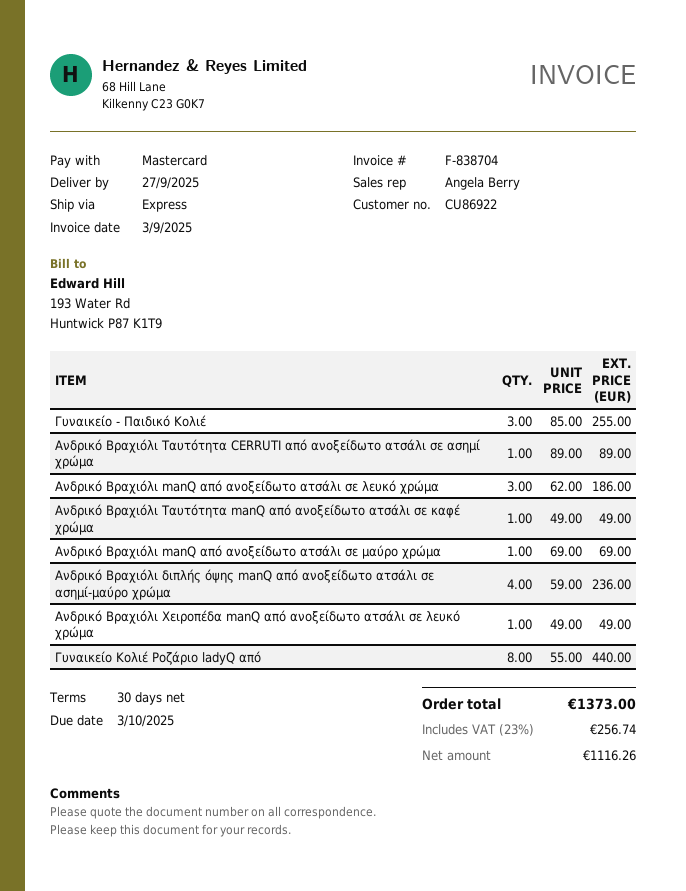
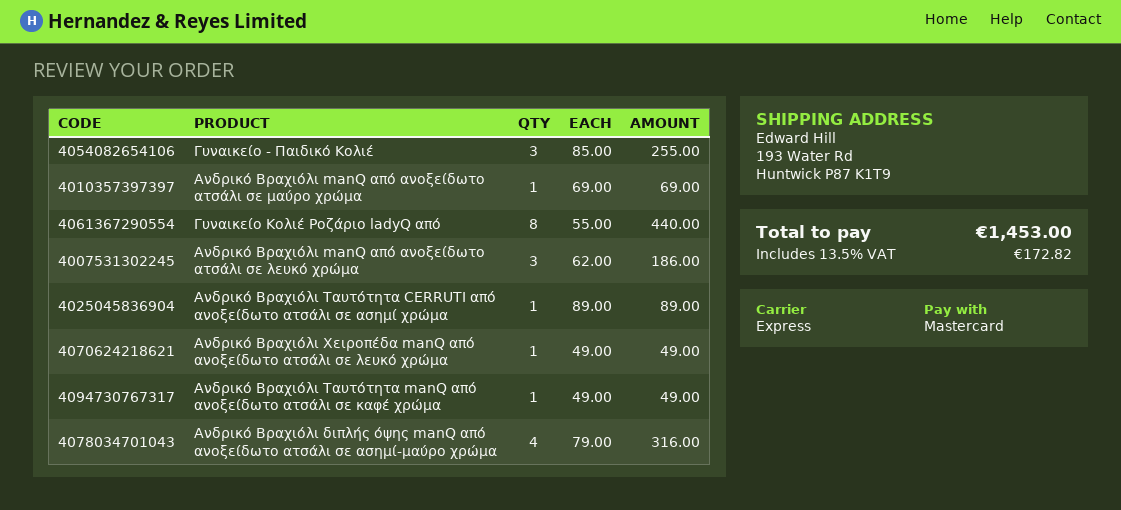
Ανδρικό Βραχιόλι διπλής όψης manQ από ανοξείδωτο ατσάλι σε ασημί-μαύρο χρώμα: 4 x 59.00 = 236.00 -> 4 x 79.00 = 316.00
tax: 23% = 256.74 -> 13.5% = 172.82
total: 1373.00 -> 1453.00

